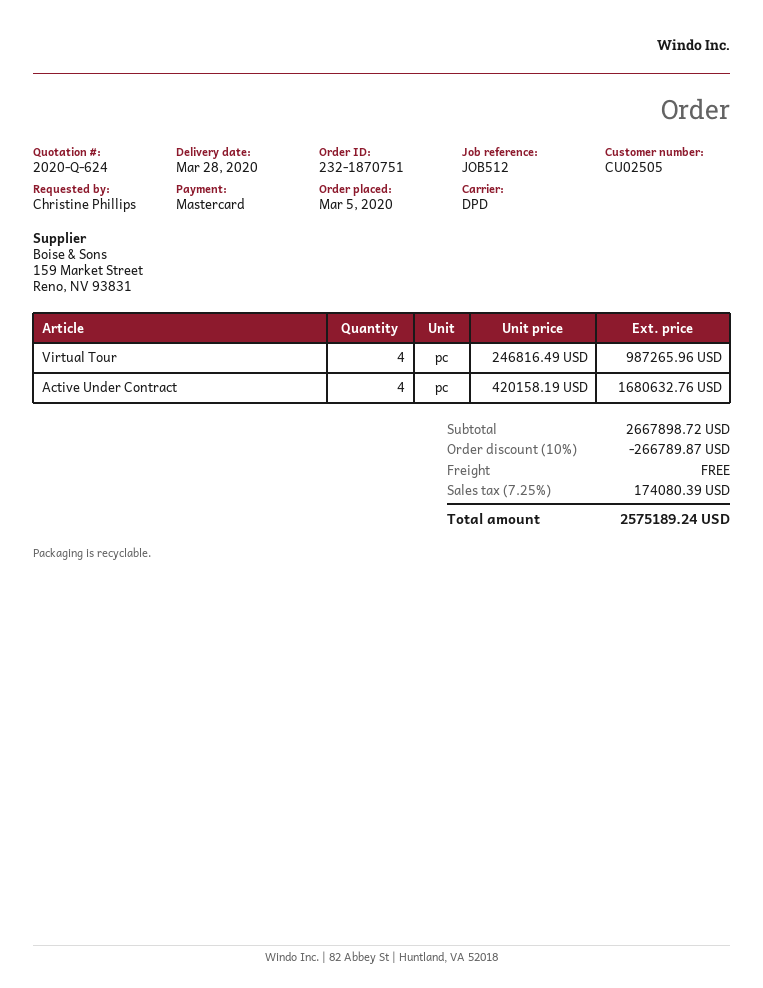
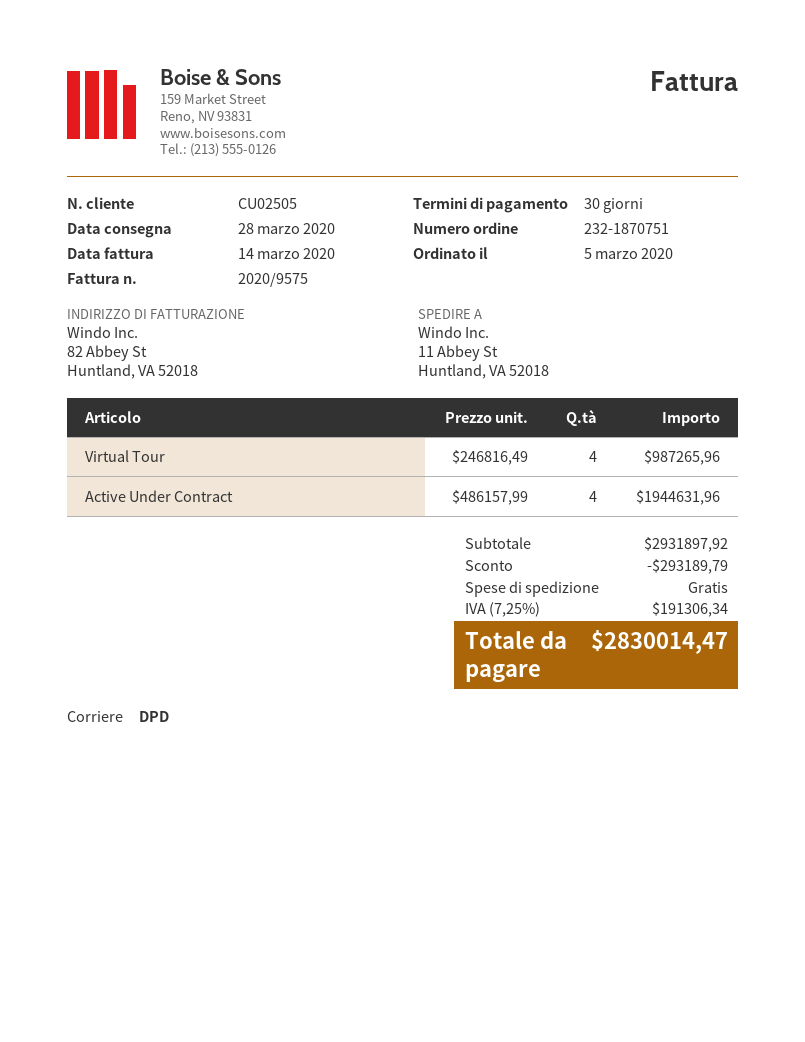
Active Under Contract: 4 x 420158.19 = 1680632.76 -> 4 x 486157.99 = 1944631.96
subtotal: 2667898.72 -> 2931897.92
discount: 266789.87 -> 293189.79
tax: 7.25% = 174080.39 -> 7.25% = 191306.34
total: 2575189.24 -> 2830014.47

